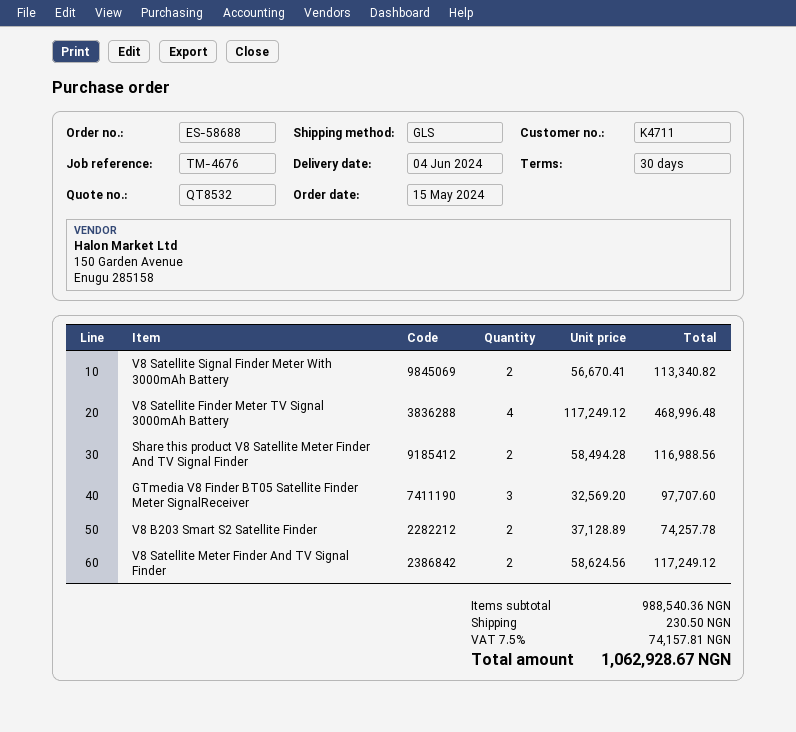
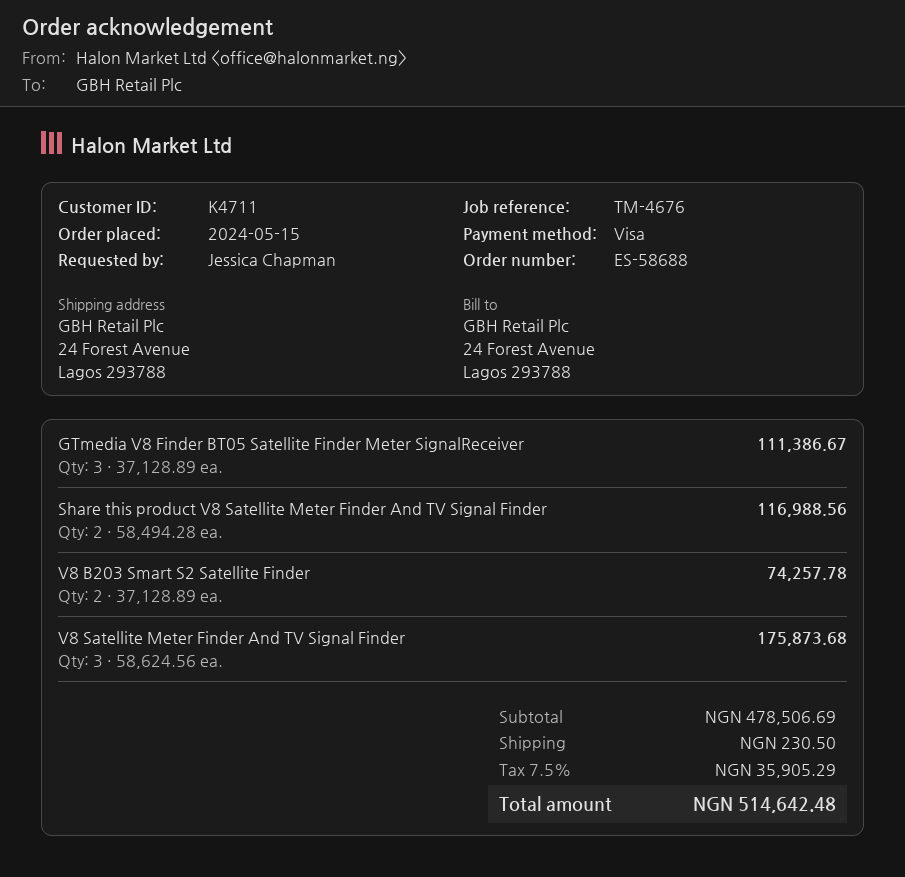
V8 Satellite Signal Finder Meter With 3000mAh Battery: 2 x 56670.41 = 113340.82 -> none
V8 Satellite Finder Meter TV Signal 3000mAh Battery: 4 x 117249.12 = 468996.48 -> none
GTmedia V8 Finder BT05 Satellite Finder Meter SignalReceiver: 3 x 32569.20 = 97707.60 -> 3 x 37128.89 = 111386.67
V8 Satellite Meter Finder And TV Signal Finder: 2 x 58624.56 = 117249.12 -> 3 x 58624.56 = 175873.68
subtotal: 988540.36 -> 478506.69
tax: 7.5% = 74157.81 -> 7.5% = 35905.29
total: 1062928.67 -> 514642.48

